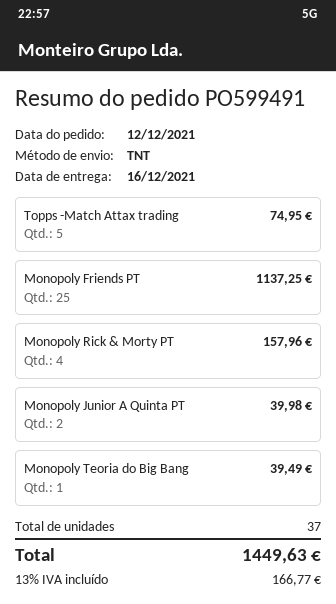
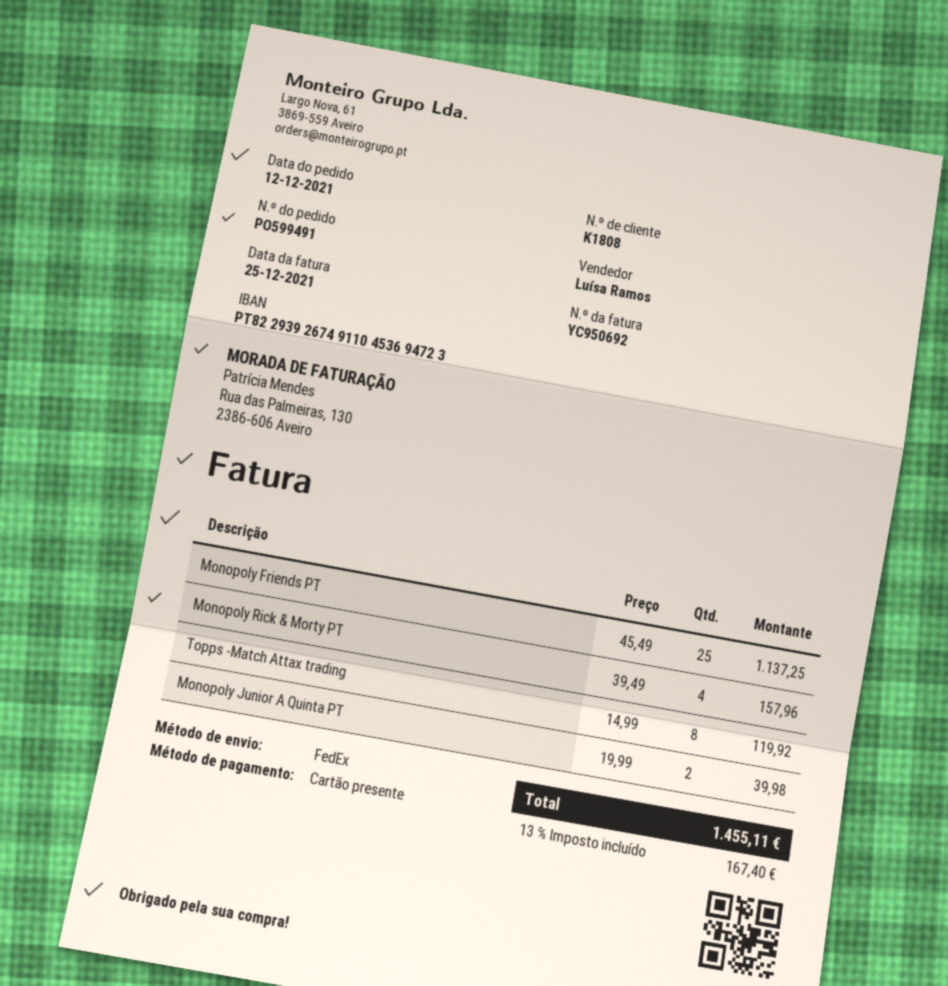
shipping method: TNT -> FedEx
Topps -Match Attax trading: 5 for 74.95 -> 8 for 119.92
Monopoly Teoria do Big Bang: 1 for 39.49 -> none
tax: 13% = 166.77 -> 13% = 167.40
total: 1449.63 -> 1455.11

